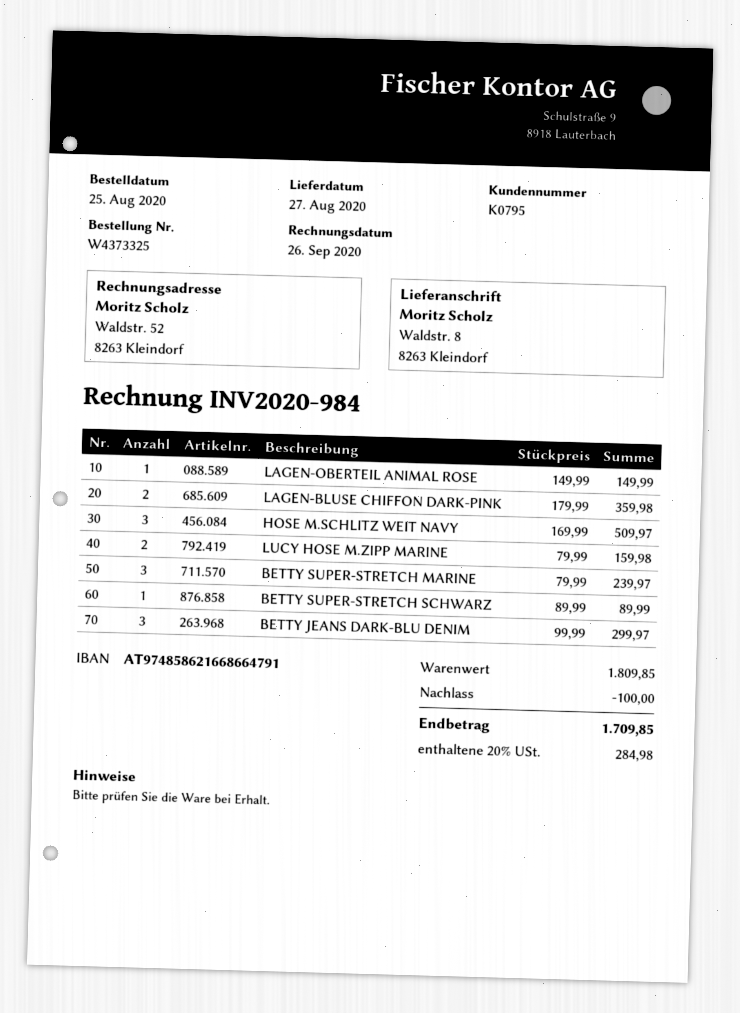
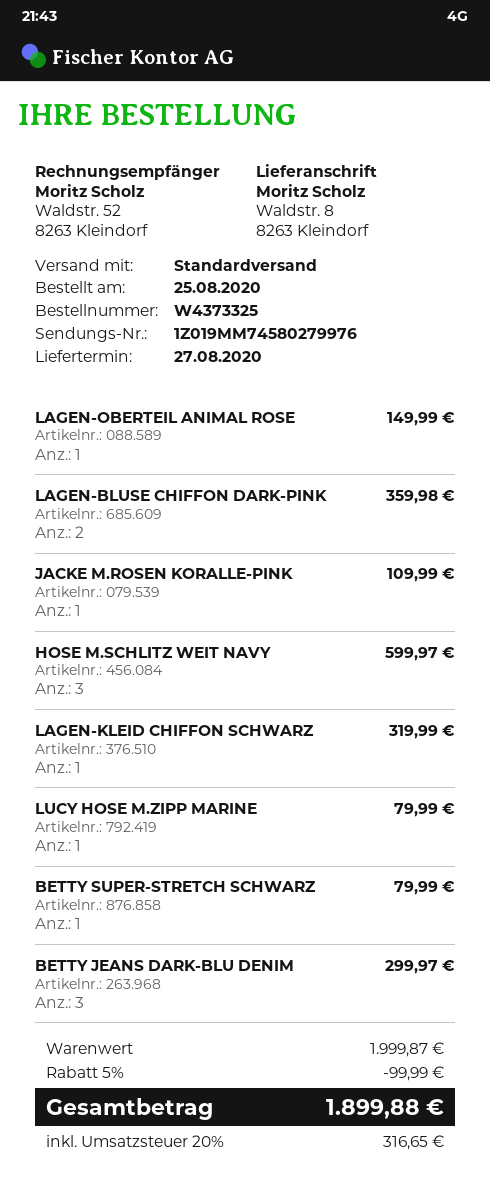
HOSE M.SCHLITZ WEIT NAVY: 3 for 509.97 -> 3 for 599.97
LUCY HOSE M.ZIPP MARINE: 2 for 159.98 -> 1 for 79.99
BETTY SUPER-STRETCH MARINE: 3 for 239.97 -> none
BETTY SUPER-STRETCH SCHWARZ: 1 for 89.99 -> 1 for 79.99
JACKE M.ROSEN KORALLE-PINK: none -> 1 for 109.99
LAGEN-KLEID CHIFFON SCHWARZ: none -> 1 for 319.99
subtotal: 1809.85 -> 1999.87
discount: 100.00 -> 99.99
tax: 20% = 284.98 -> 20% = 316.65
total: 1709.85 -> 1899.88

